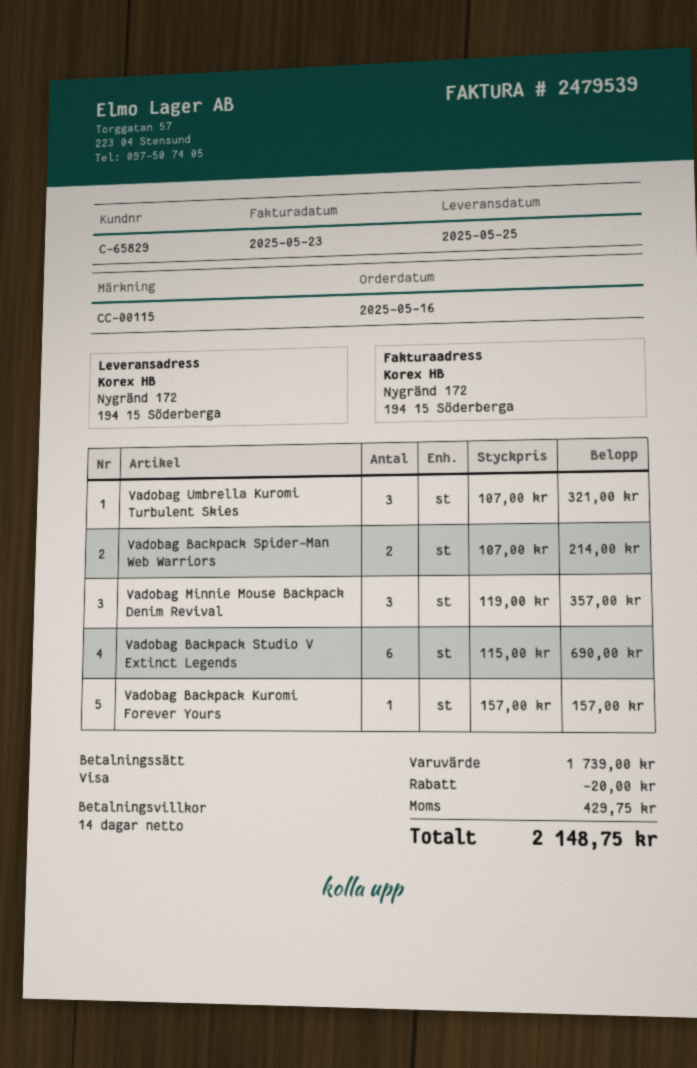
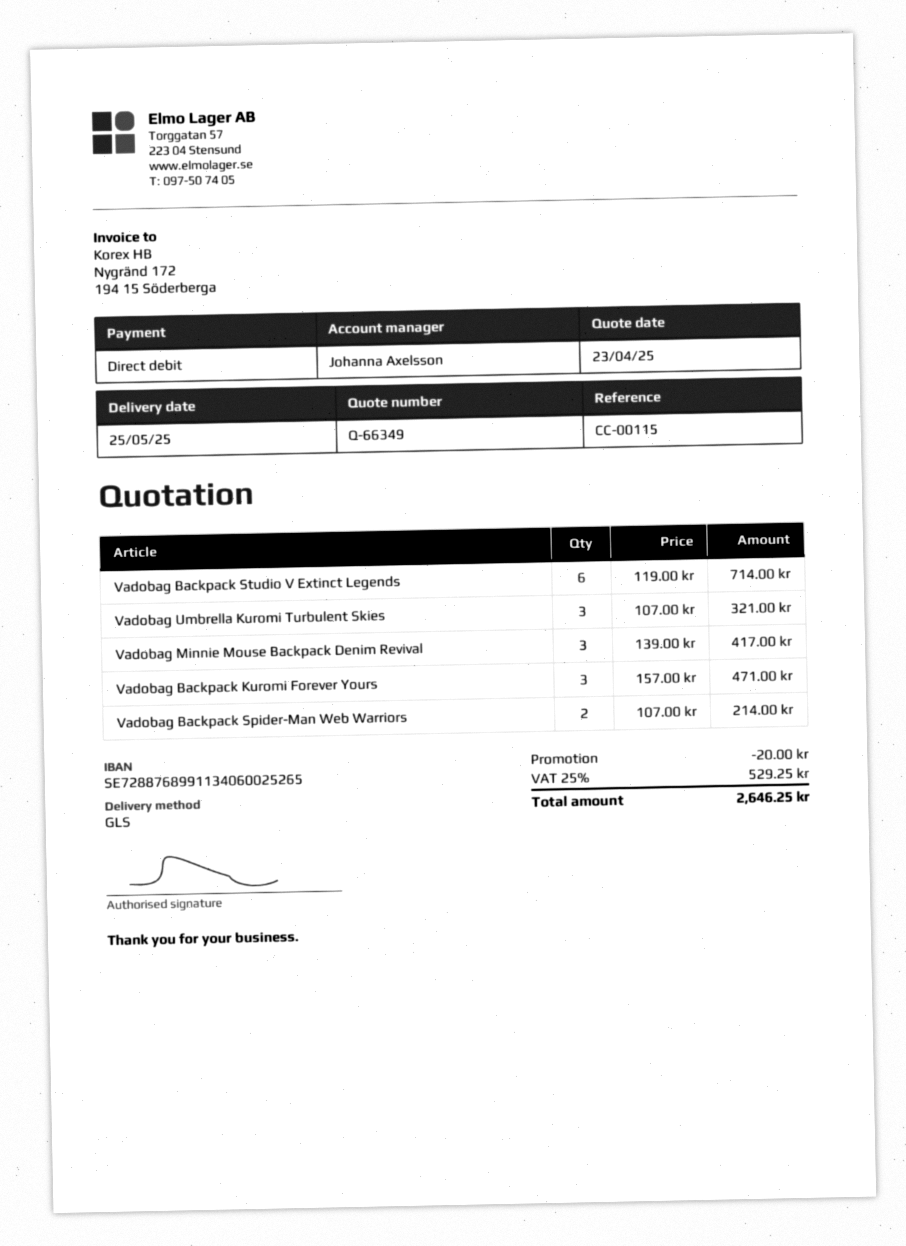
payment method: Visa -> direct debit
Vadobag Minnie Mouse Backpack Denim Revival: 3 x 119.00 = 357.00 -> 3 x 139.00 = 417.00
Vadobag Backpack Studio V Extinct Legends: 6 x 115.00 = 690.00 -> 6 x 119.00 = 714.00
Vadobag Backpack Kuromi Forever Yours: 1 x 157.00 = 157.00 -> 3 x 157.00 = 471.00
tax: 429.75 -> 529.25
total: 2148.75 -> 2646.25

